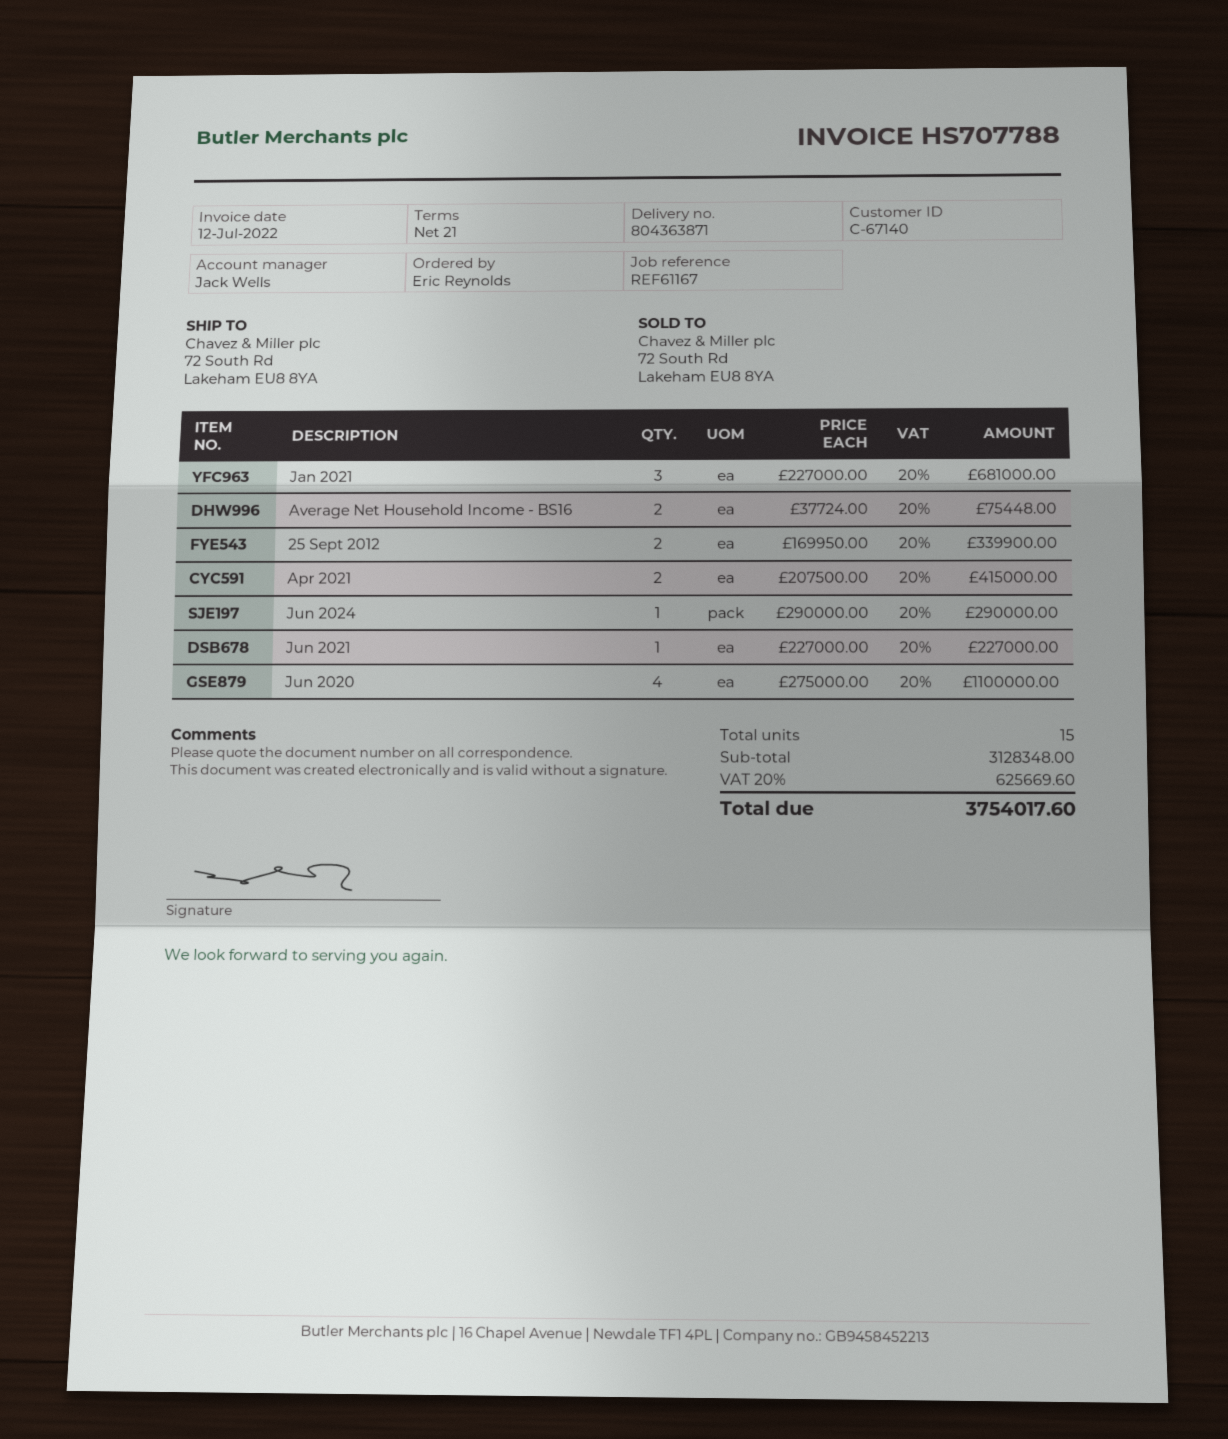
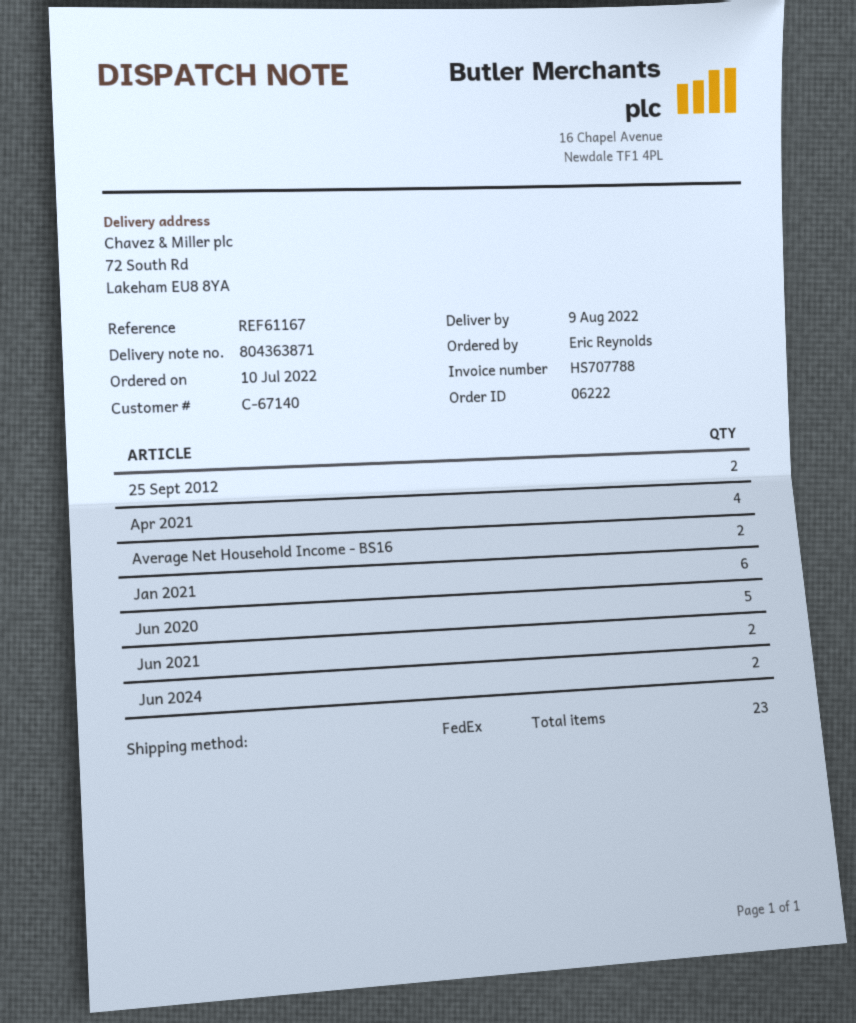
Jan 2021: 3 -> 6
Apr 2021: 2 -> 4
Jun 2024: 1 -> 2
Jun 2021: 1 -> 2
Jun 2020: 4 -> 5
total quantity: 15 -> 23

